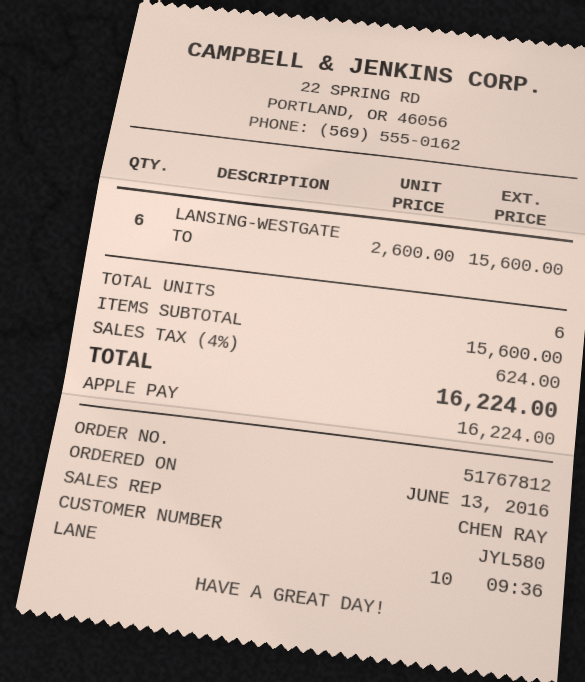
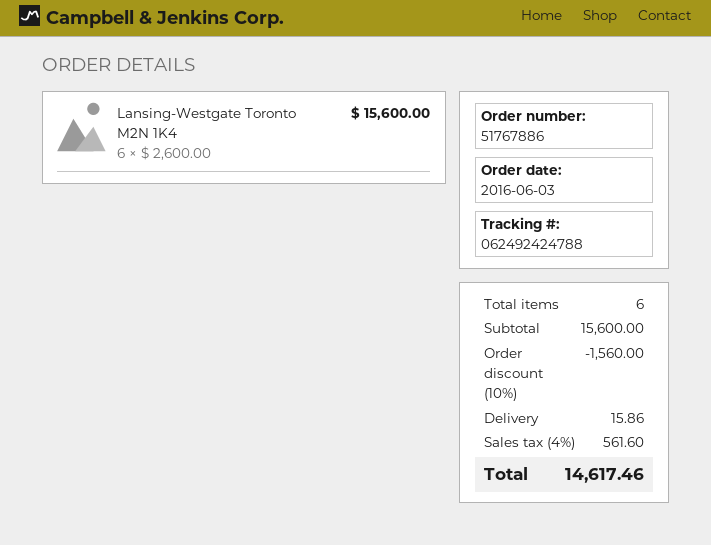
order number: 51767812 -> 51767886
order date: 2016-06-13 -> 2016-06-03
discount: none -> 10% = 1560.00
shipping: none -> 15.86
tax: 4% = 624.00 -> 4% = 561.60
total: 16224.00 -> 14617.46

